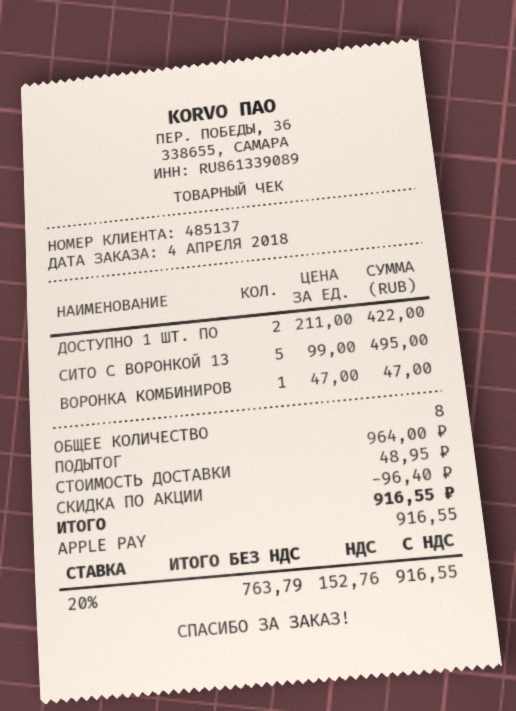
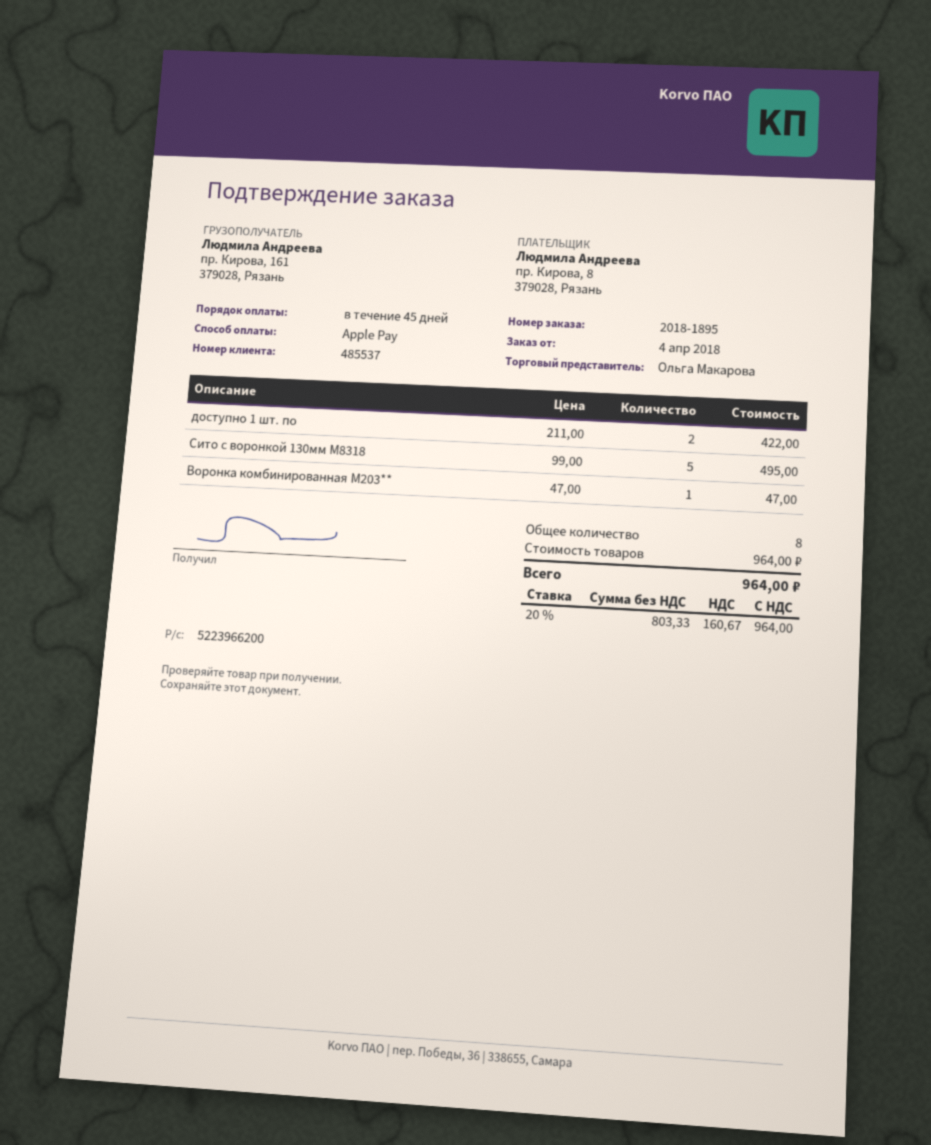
customer number: 485137 -> 485537
discount: 96.40 -> none
shipping: 48.95 -> none
net: 763.79 -> 803.33
tax: 20% = 152.76 -> 20% = 160.67
total: 916.55 -> 964.00

